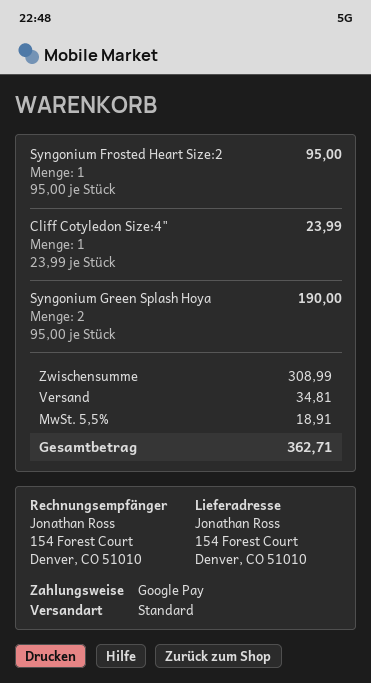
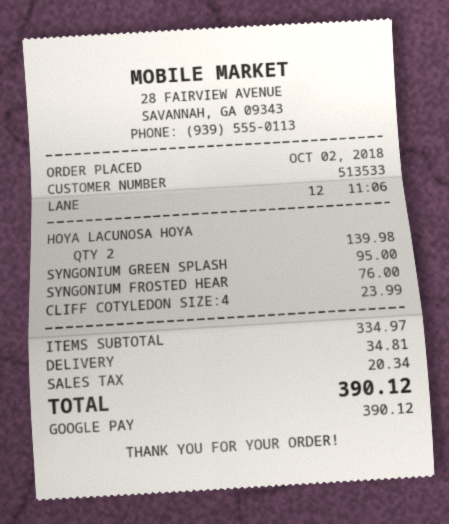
Syngonium Frosted Heart Size:2: 1 for 95.00 -> 1 for 76.00
Syngonium Green Splash Hoya: 2 for 190.00 -> 1 for 95.00
HOYA LACUNOSA HOYA: none -> 2 for 139.98
subtotal: 308.99 -> 334.97
tax: 18.91 -> 20.34
total: 362.71 -> 390.12

